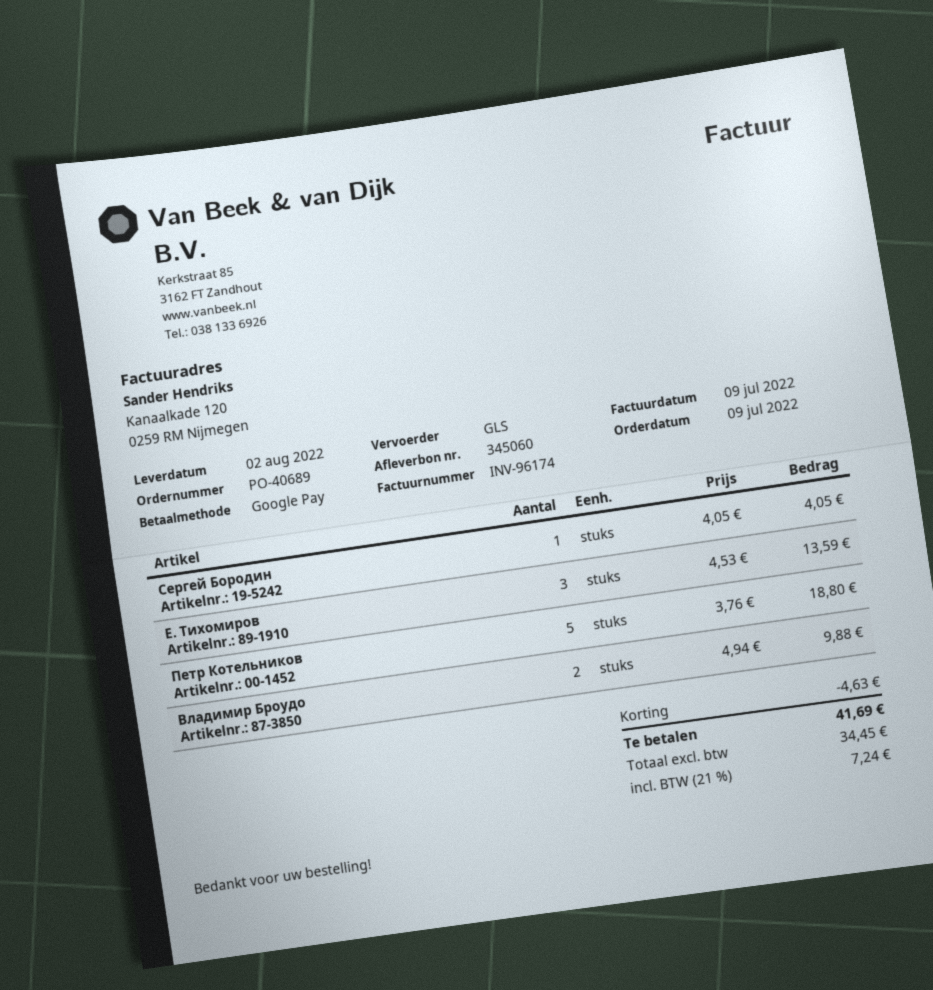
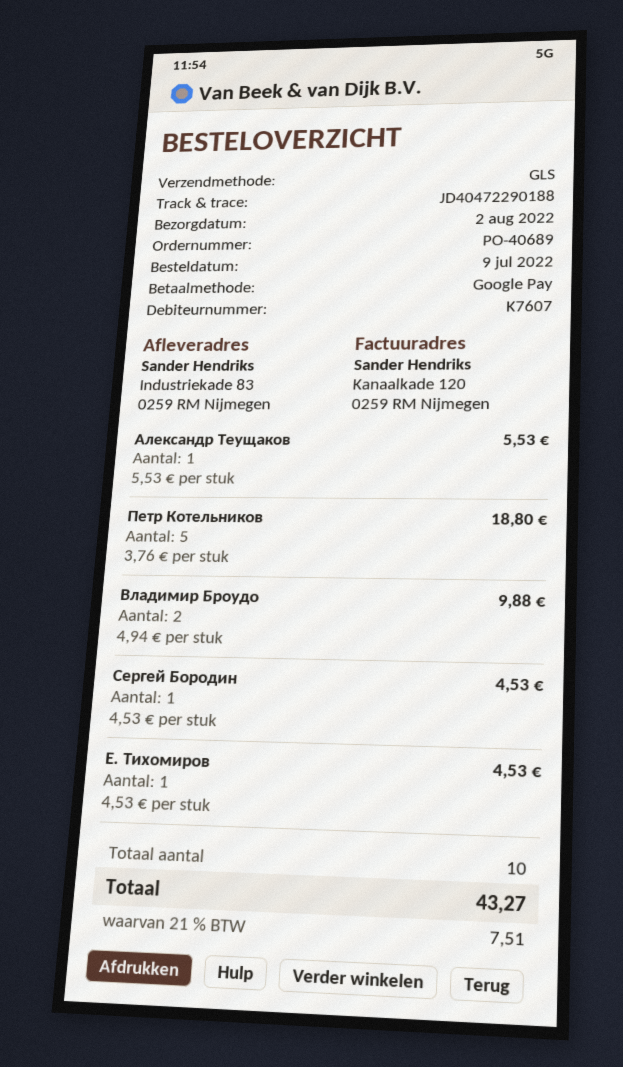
Сергей Бородин: 1 x 4.05 = 4.05 -> 1 x 4.53 = 4.53
Е. Тихомиров: 3 x 4.53 = 13.59 -> 1 x 4.53 = 4.53
Александр Теущаков: none -> 1 x 5.53 = 5.53
discount: 4.63 -> none
tax: 21% = 7.24 -> 21% = 7.51
total: 41.69 -> 43.27

